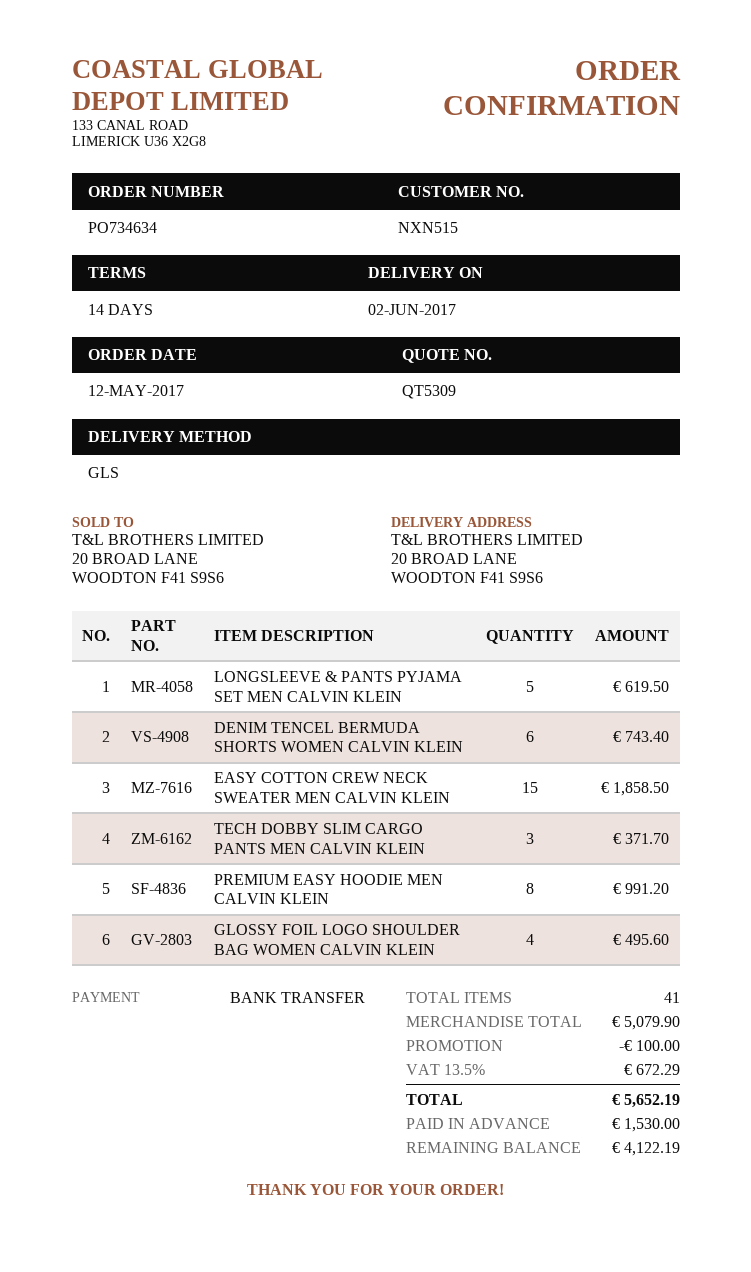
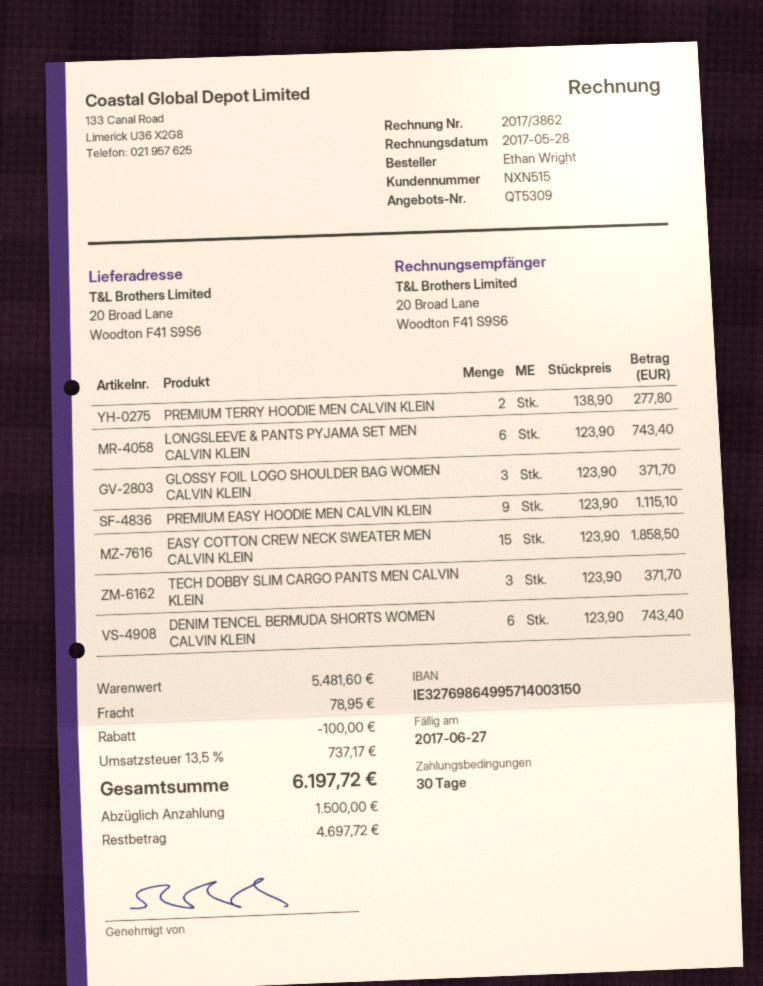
payment terms: 14 days -> 30 days
LONGSLEEVE & PANTS PYJAMA SET MEN CALVIN KLEIN: 5 for 619.50 -> 6 for 743.40
PREMIUM EASY HOODIE MEN CALVIN KLEIN: 8 for 991.20 -> 9 for 1115.10
GLOSSY FOIL LOGO SHOULDER BAG WOMEN CALVIN KLEIN: 4 for 495.60 -> 3 for 371.70
PREMIUM TERRY HOODIE MEN CALVIN KLEIN: none -> 2 for 277.80
subtotal: 5079.90 -> 5481.60
shipping: none -> 78.95
tax: 13.5% = 672.29 -> 13.5% = 737.17
total: 5652.19 -> 6197.72
deposit: 1530.00 -> 1500.00
balance: 4122.19 -> 4697.72

